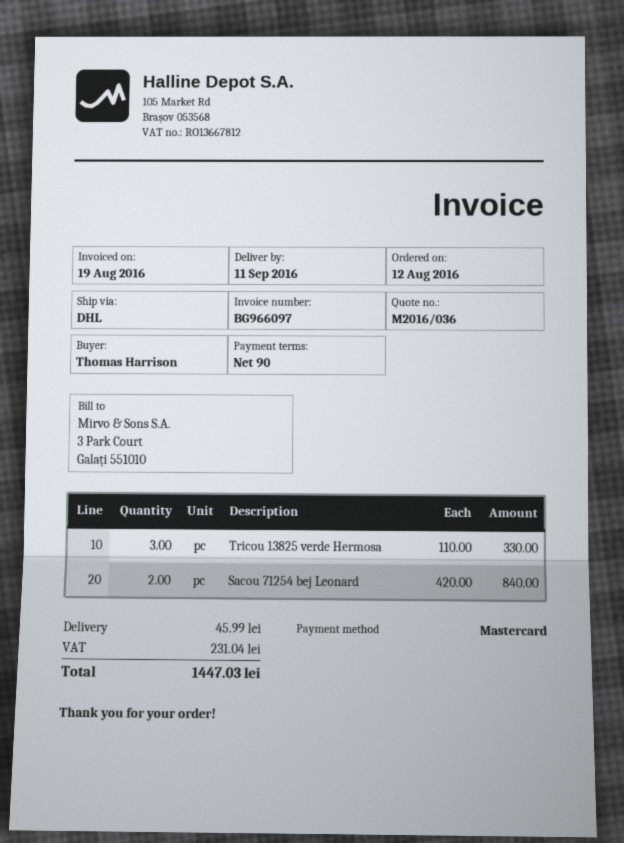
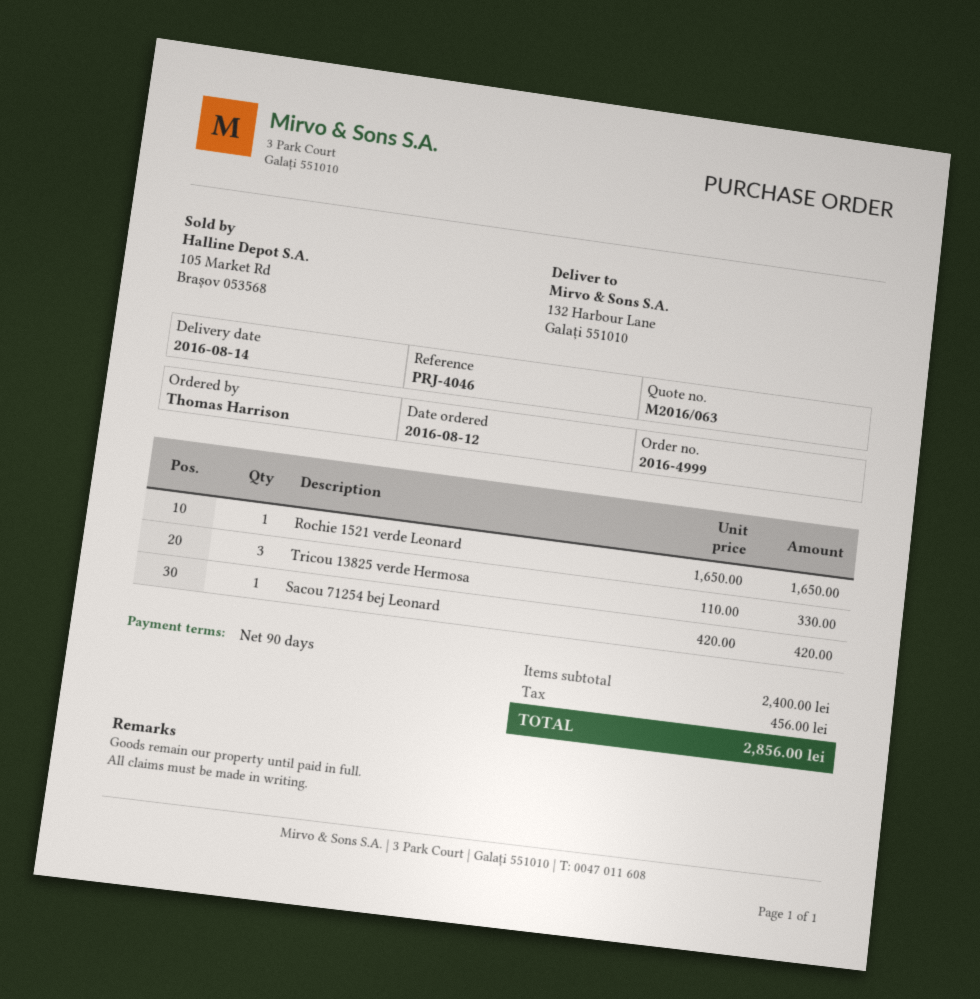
quote number: M2016/036 -> M2016/063
delivery date: 2016-09-11 -> 2016-08-14
Sacou 71254 bej Leonard: 2 x 420.00 = 840.00 -> 1 x 420.00 = 420.00
Rochie 1521 verde Leonard: none -> 1 x 1650.00 = 1650.00
shipping: 45.99 -> none
tax: 231.04 -> 456.00
total: 1447.03 -> 2856.00

